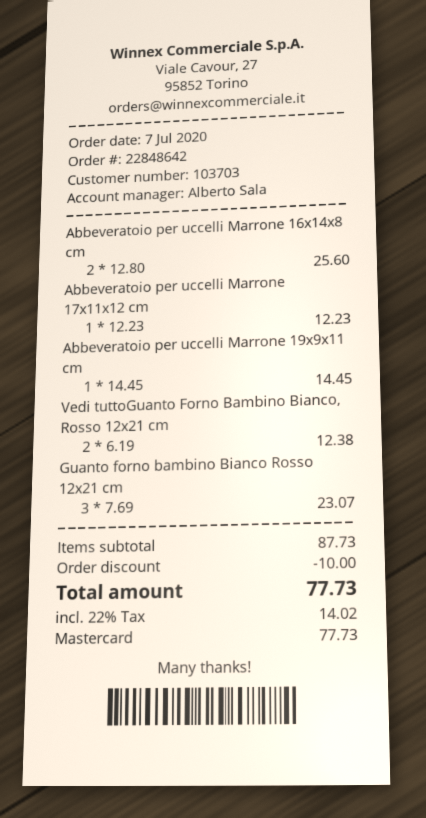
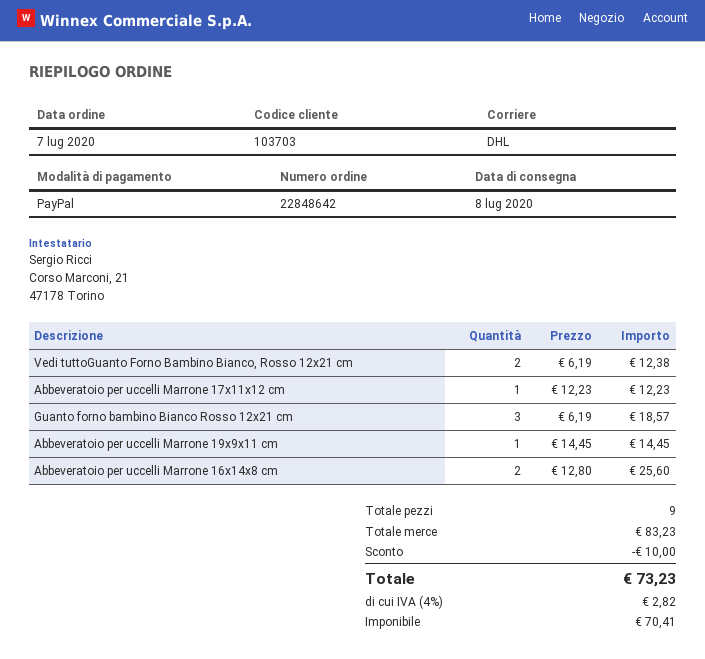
payment method: Mastercard -> PayPal
Guanto forno bambino Bianco Rosso 12x21 cm: 3 x 7.69 = 23.07 -> 3 x 6.19 = 18.57
subtotal: 87.73 -> 83.23
tax: 22% = 14.02 -> 4% = 2.82
total: 77.73 -> 73.23

